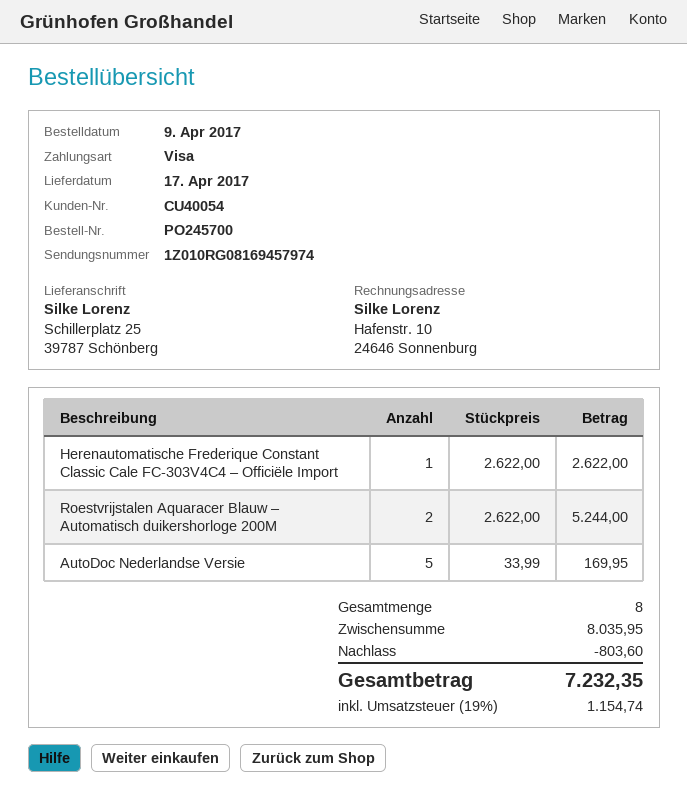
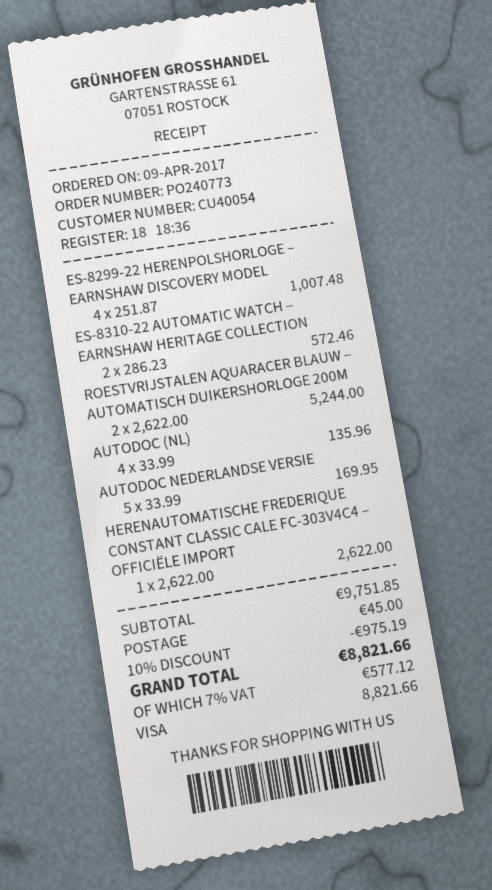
order number: PO245700 -> PO240773
ES‑8299‑22 HERENPOLSHORLOGE – EARNSHAW DISCOVERY MODEL: none -> 4 x 251.87 = 1007.48
ES‑8310‑22 AUTOMATIC WATCH – EARNSHAW HERITAGE COLLECTION: none -> 2 x 286.23 = 572.46
AUTODOC (NL): none -> 4 x 33.99 = 135.96
subtotal: 8035.95 -> 9751.85
discount: 803.60 -> 975.19
shipping: none -> 45.00
tax: 19% = 1154.74 -> 7% = 577.12
total: 7232.35 -> 8821.66

